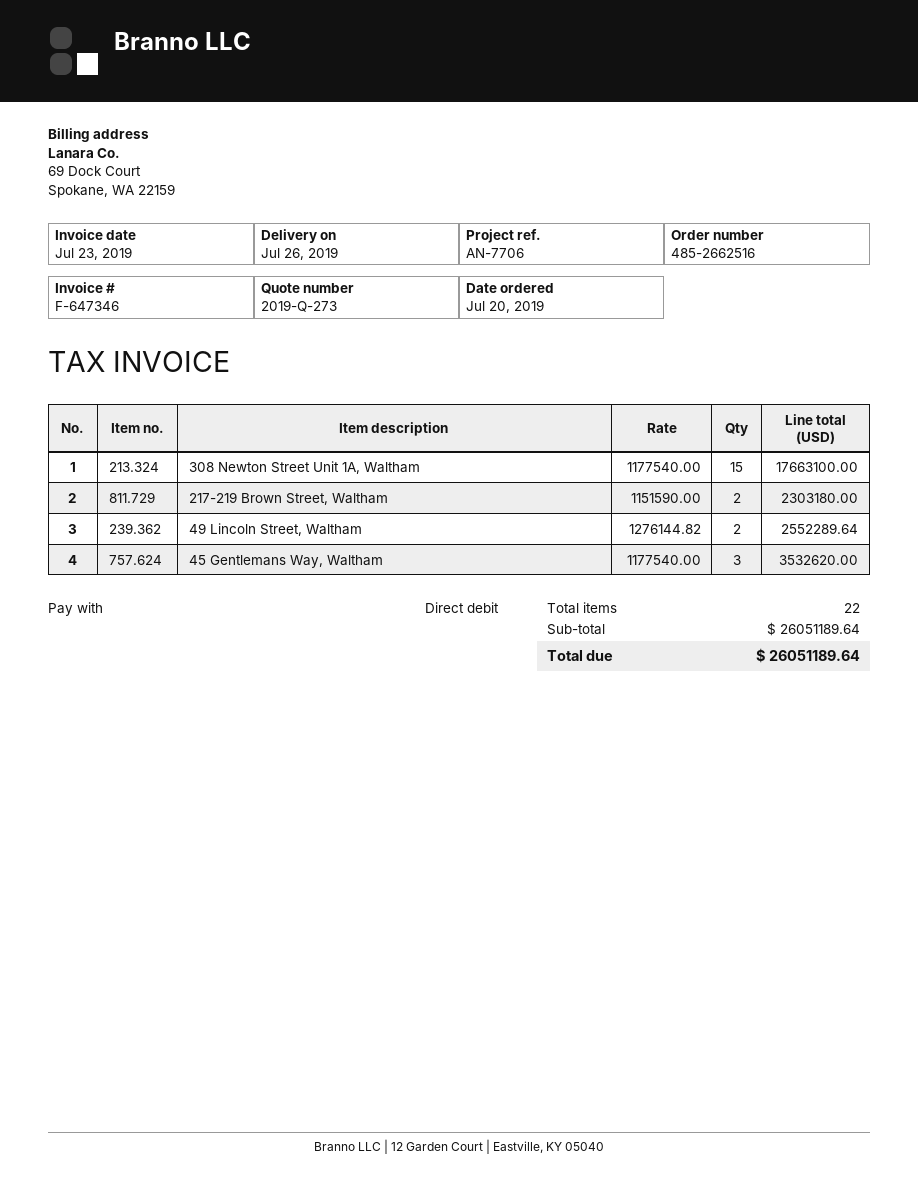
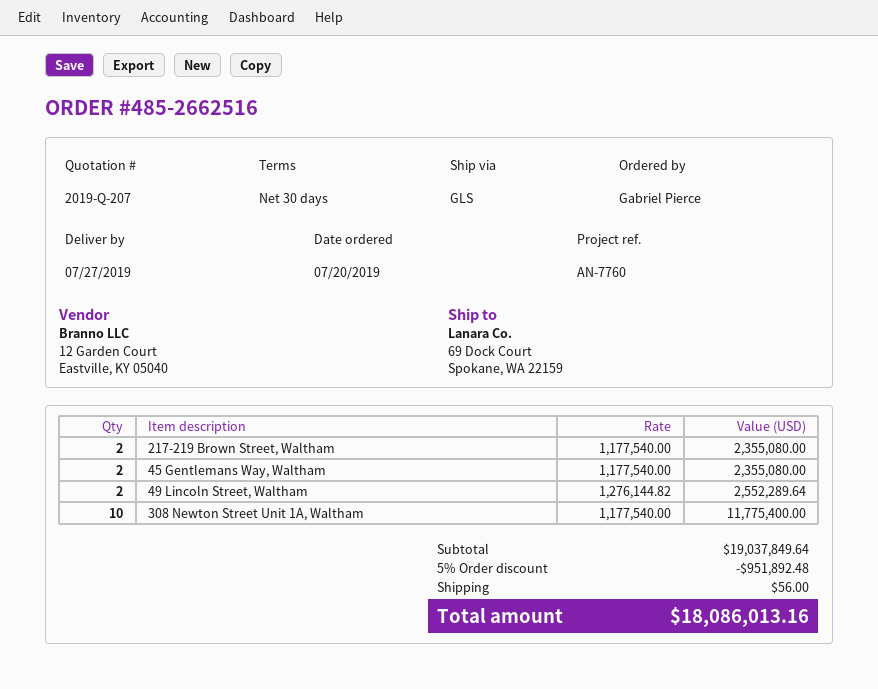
quote number: 2019-Q-273 -> 2019-Q-207
delivery date: 2019-07-26 -> 2019-07-27
reference: AN-7706 -> AN-7760
308 Newton Street Unit 1A, Waltham: 15 x 1177540.00 = 17663100.00 -> 10 x 1177540.00 = 11775400.00
217-219 Brown Street, Waltham: 2 x 1151590.00 = 2303180.00 -> 2 x 1177540.00 = 2355080.00
45 Gentlemans Way, Waltham: 3 x 1177540.00 = 3532620.00 -> 2 x 1177540.00 = 2355080.00
subtotal: 26051189.64 -> 19037849.64
discount: none -> 5% = 951892.48
shipping: none -> 56.00
total: 26051189.64 -> 18086013.16

